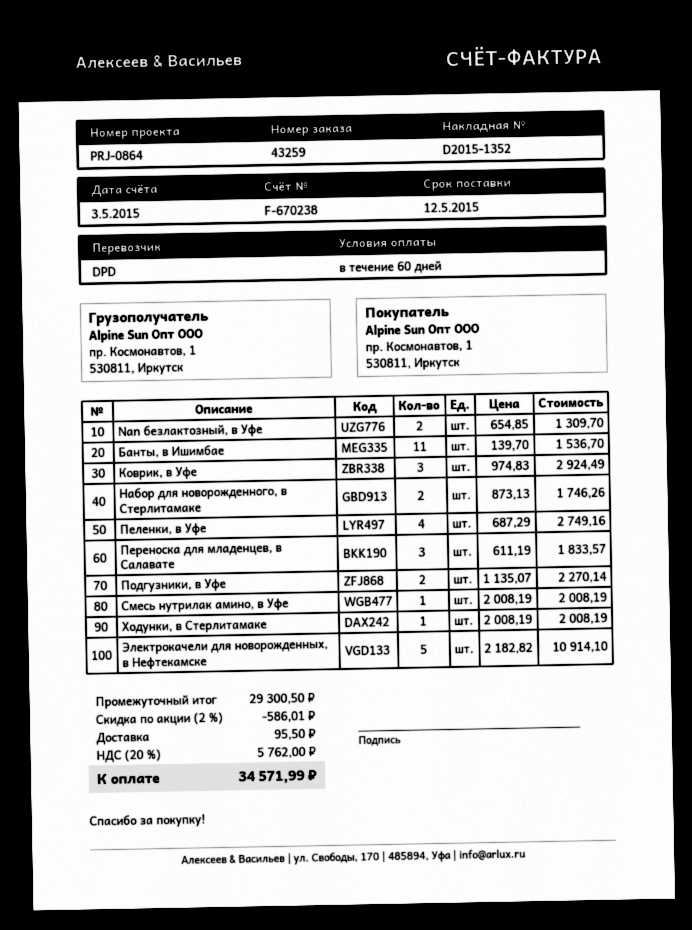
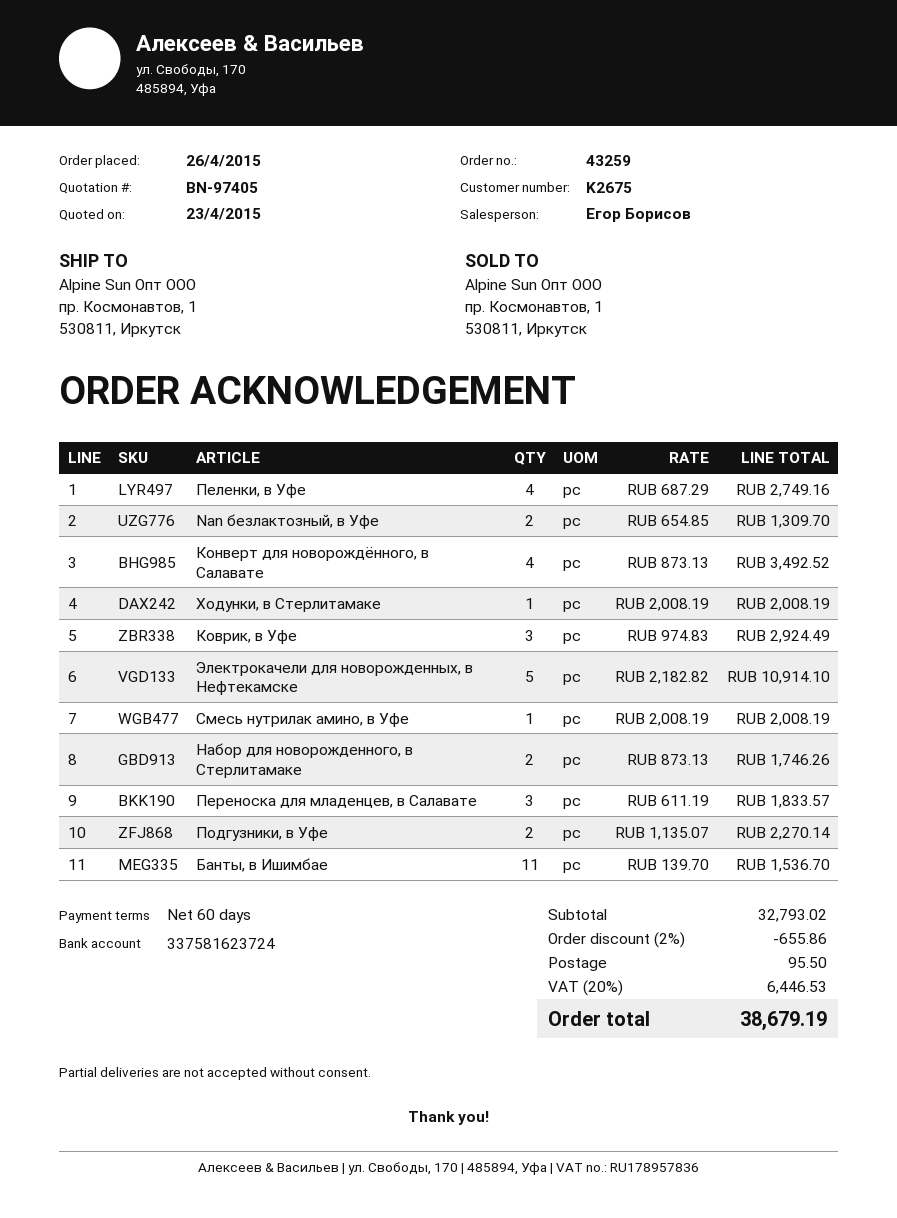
Конверт для новорождённого, в Салавате: none -> 4 x 873.13 = 3492.52
subtotal: 29300.50 -> 32793.02
discount: 2% = 586.01 -> 2% = 655.86
tax: 20% = 5762.00 -> 20% = 6446.53
total: 34571.99 -> 38679.19

